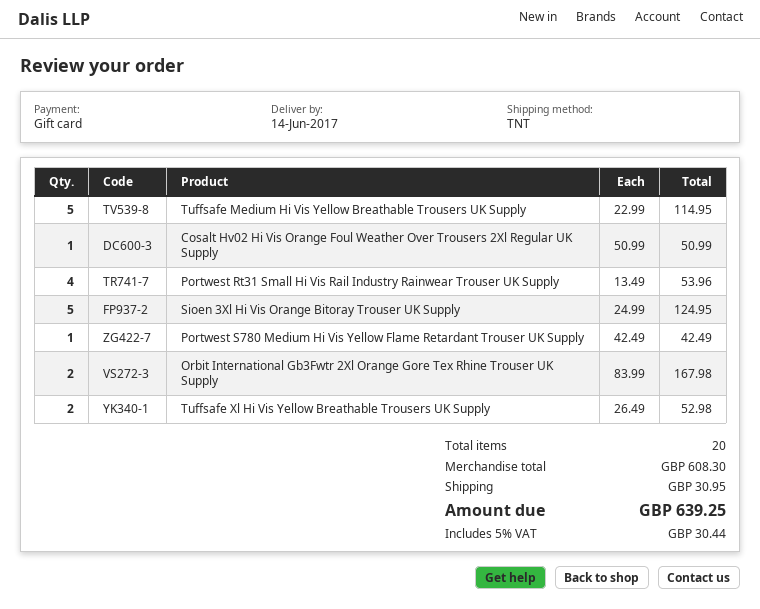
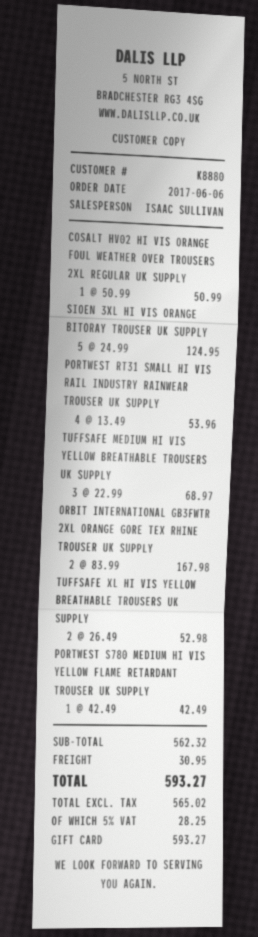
Tuffsafe Medium Hi Vis Yellow Breathable Trousers UK Supply: 5 x 22.99 = 114.95 -> 3 x 22.99 = 68.97
subtotal: 608.30 -> 562.32
tax: 5% = 30.44 -> 5% = 28.25
total: 639.25 -> 593.27

